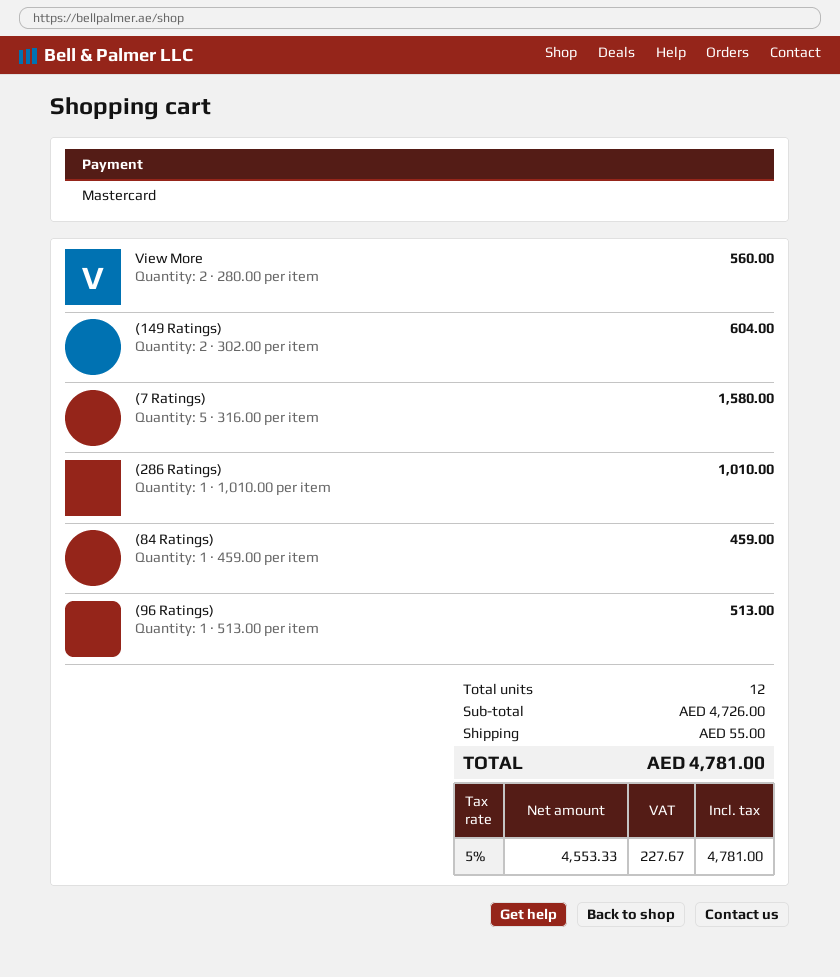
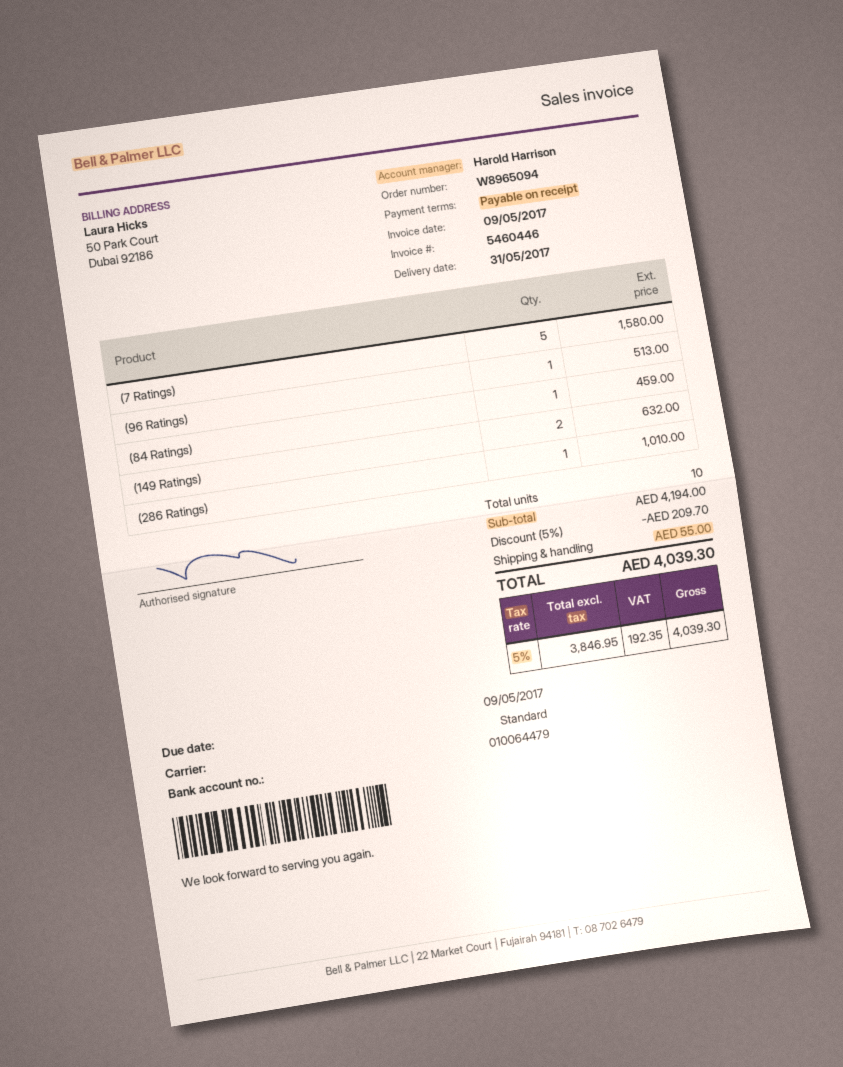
View More: 2 for 560.00 -> none
(149 Ratings): 2 for 604.00 -> 2 for 632.00
total quantity: 12 -> 10
subtotal: 4726.00 -> 4194.00
discount: none -> 5% = 209.70
net: 4553.33 -> 3846.95
tax: 5% = 227.67 -> 5% = 192.35
total: 4781.00 -> 4039.30

